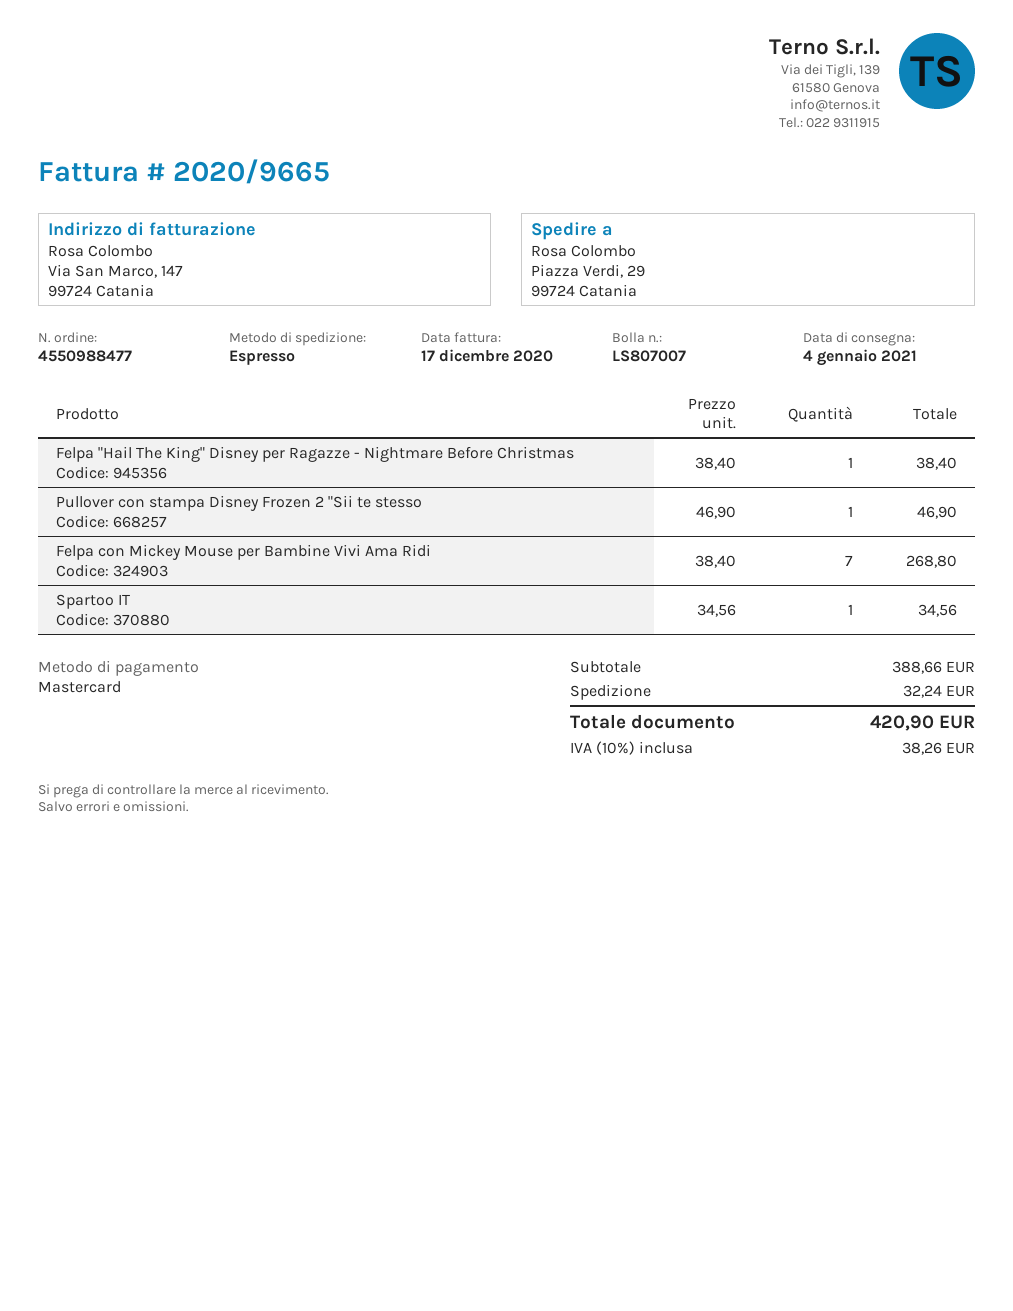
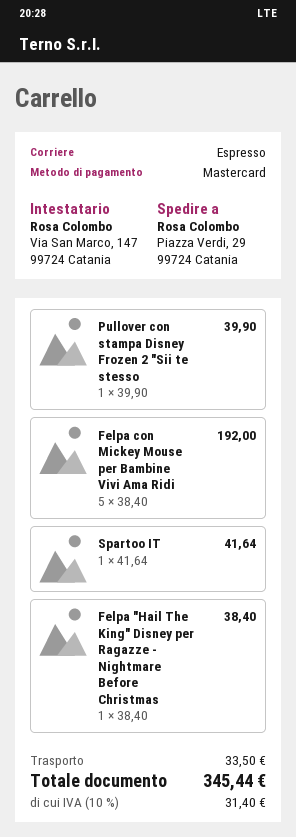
Pullover con stampa Disney Frozen 2 "Sii te stesso: 1 x 46.90 = 46.90 -> 1 x 39.90 = 39.90
Felpa con Mickey Mouse per Bambine Vivi Ama Ridi: 7 x 38.40 = 268.80 -> 5 x 38.40 = 192.00
Spartoo IT: 1 x 34.56 = 34.56 -> 1 x 41.64 = 41.64
shipping: 32.24 -> 33.50
tax: 10% = 38.26 -> 10% = 31.40
total: 420.90 -> 345.44

